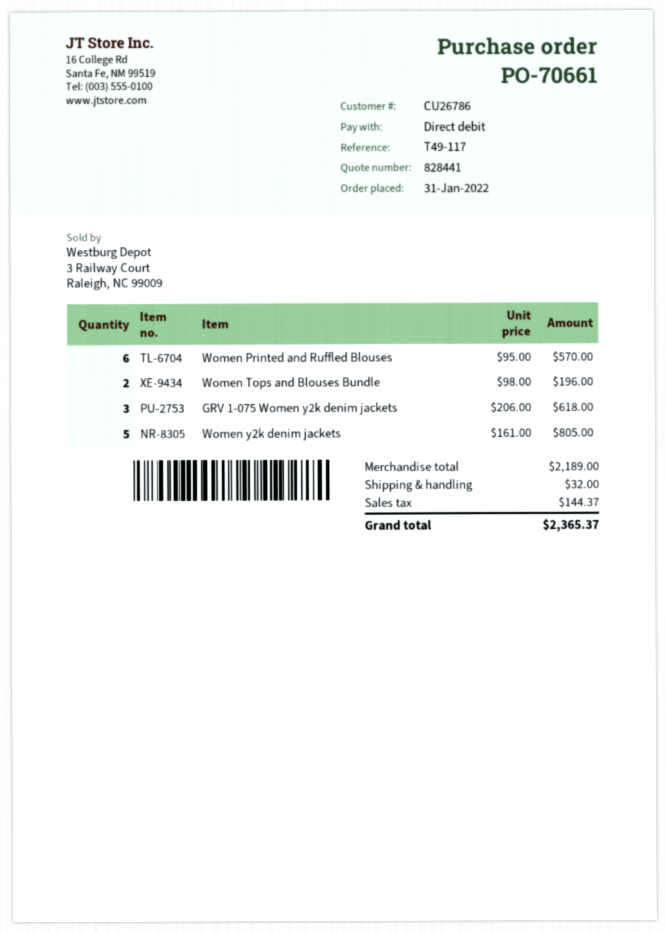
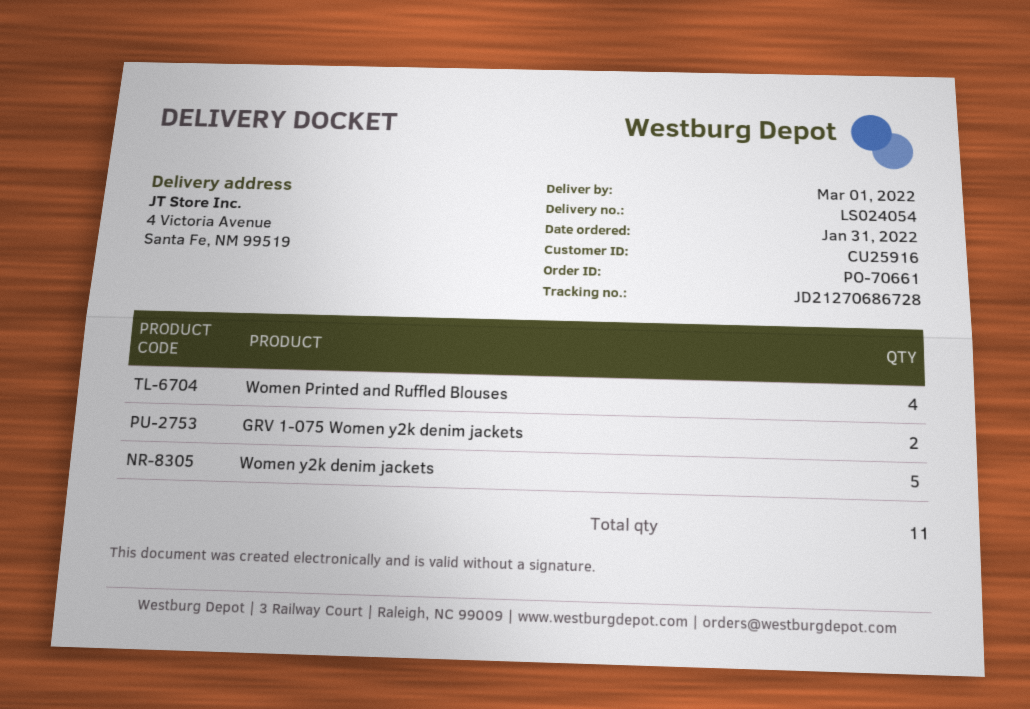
customer number: CU26786 -> CU25916
Women Printed and Ruffled Blouses: 6 -> 4
Women Tops and Blouses Bundle: 2 -> none
GRV 1-075 Women y2k denim jackets: 3 -> 2

